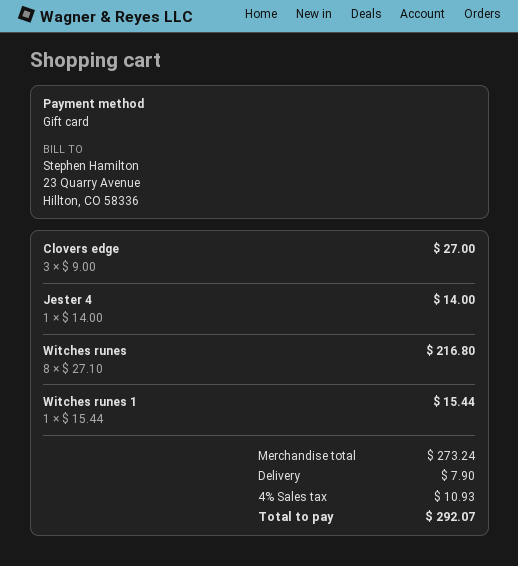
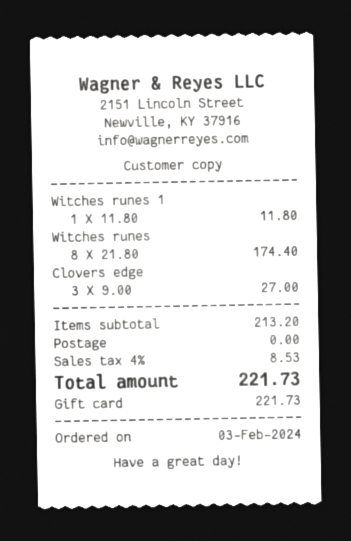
Jester 4: 1 x 14.00 = 14.00 -> none
Witches runes: 8 x 27.10 = 216.80 -> 8 x 21.80 = 174.40
Witches runes 1: 1 x 15.44 = 15.44 -> 1 x 11.80 = 11.80
subtotal: 273.24 -> 213.20
shipping: 7.90 -> 0.00
tax: 4% = 10.93 -> 4% = 8.53
total: 292.07 -> 221.73

